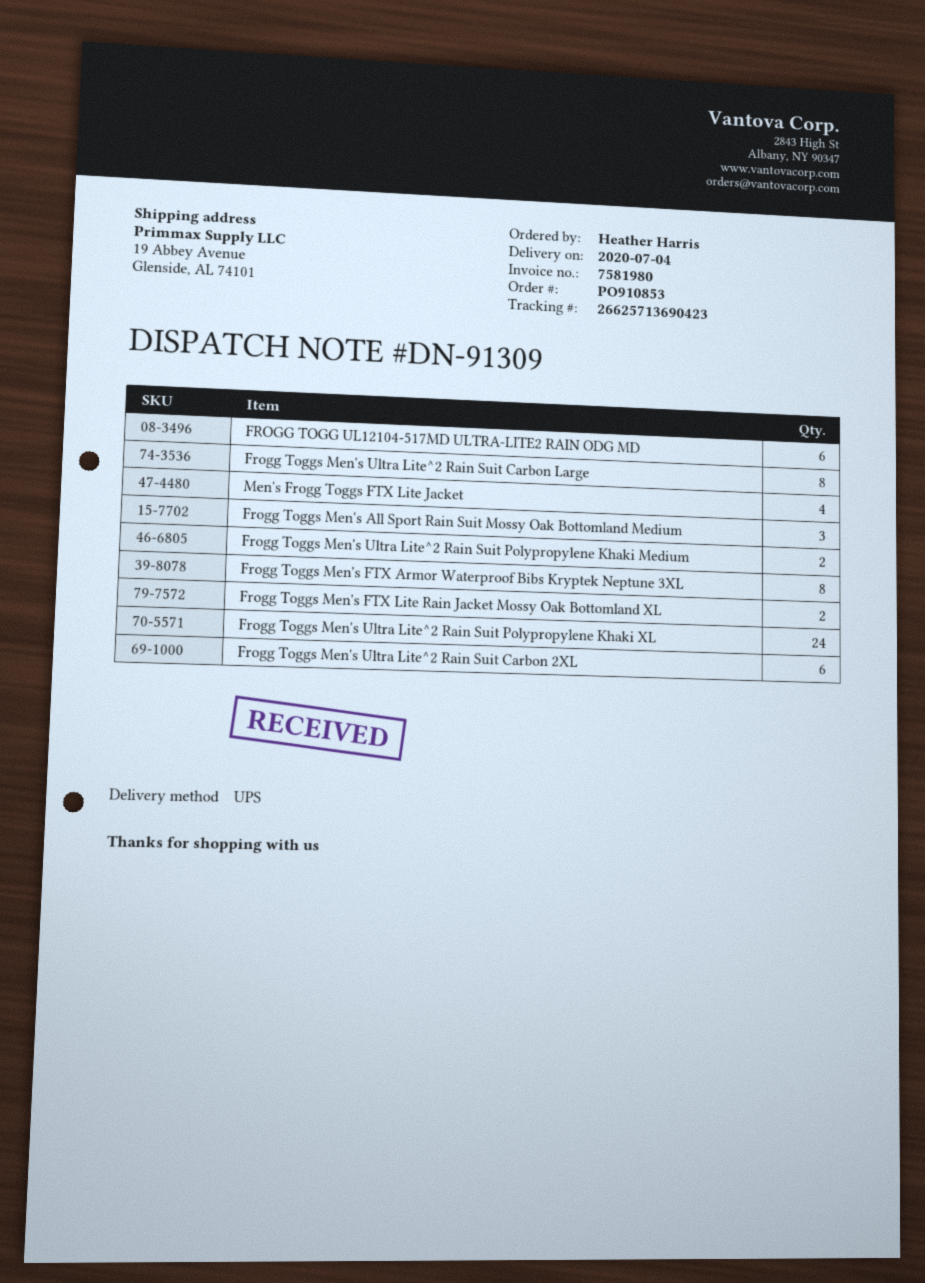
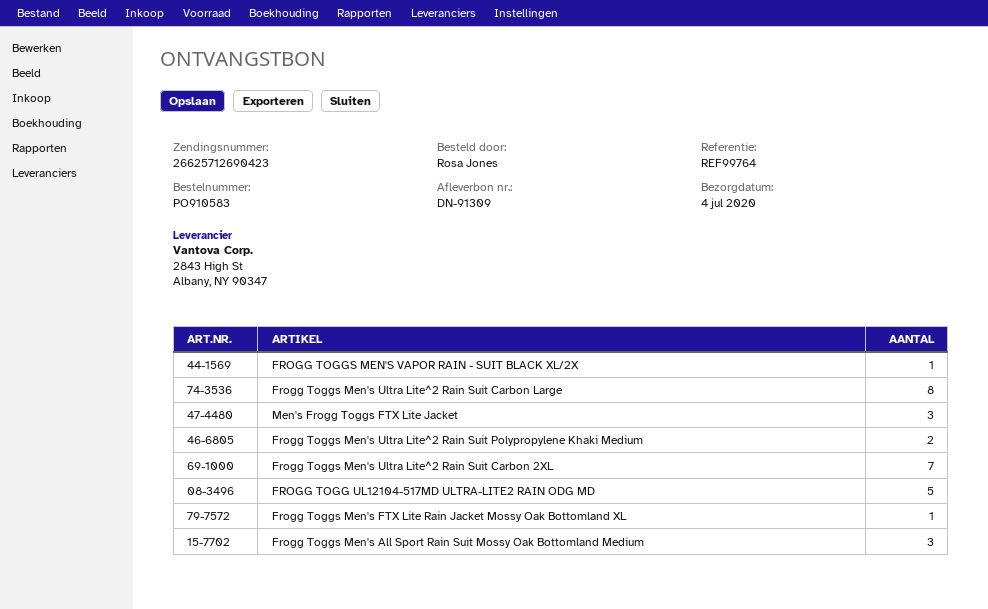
order number: PO910853 -> PO910583
ordered by: Heather Harris -> Rosa Jones
tracking number: 26625713690423 -> 26625712690423
FROGG TOGG UL12104-517MD ULTRA-LITE2 RAIN ODG MD: 6 -> 5
Men's Frogg Toggs FTX Lite Jacket: 4 -> 3
Frogg Toggs Men's FTX Armor Waterproof Bibs Kryptek Neptune 3XL: 8 -> none
Frogg Toggs Men's FTX Lite Rain Jacket Mossy Oak Bottomland XL: 2 -> 1
Frogg Toggs Men's Ultra Lite^2 Rain Suit Polypropylene Khaki XL: 24 -> none
Frogg Toggs Men's Ultra Lite^2 Rain Suit Carbon 2XL: 6 -> 7
FROGG TOGGS MEN'S VAPOR RAIN - SUIT BLACK XL/2X: none -> 1

